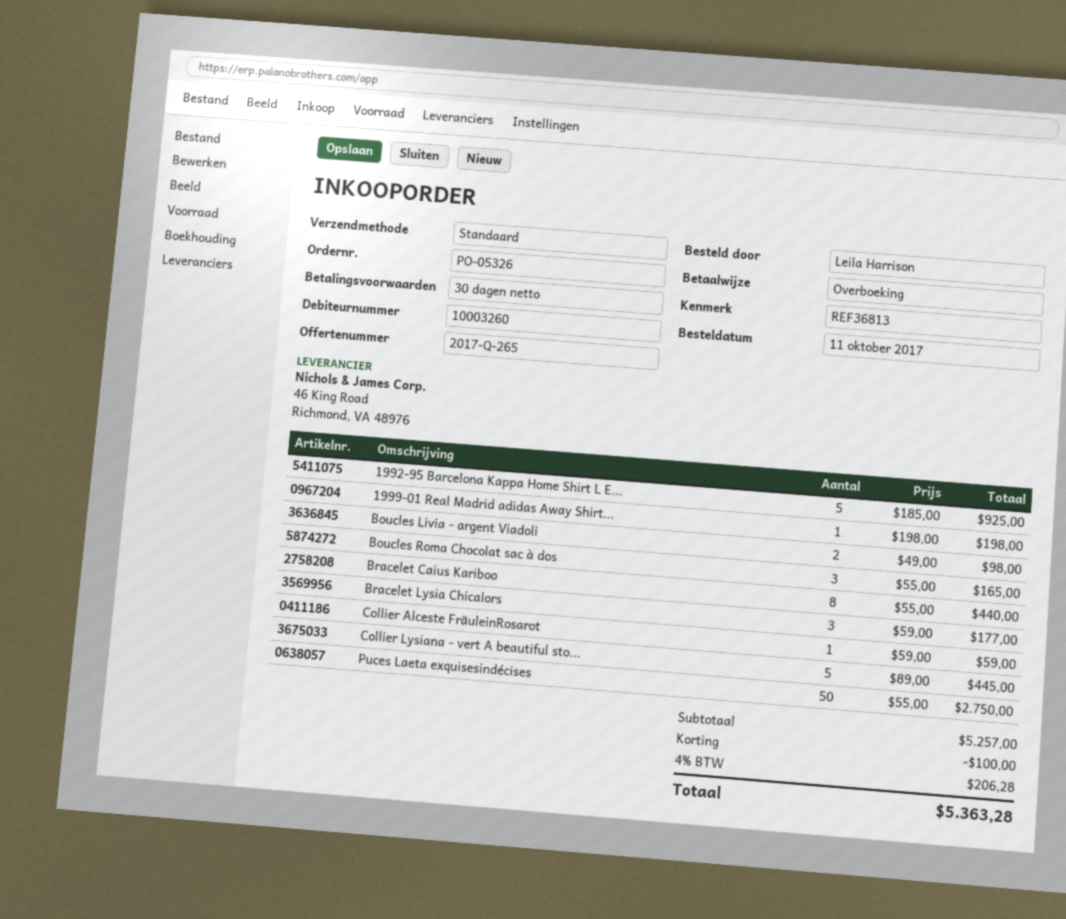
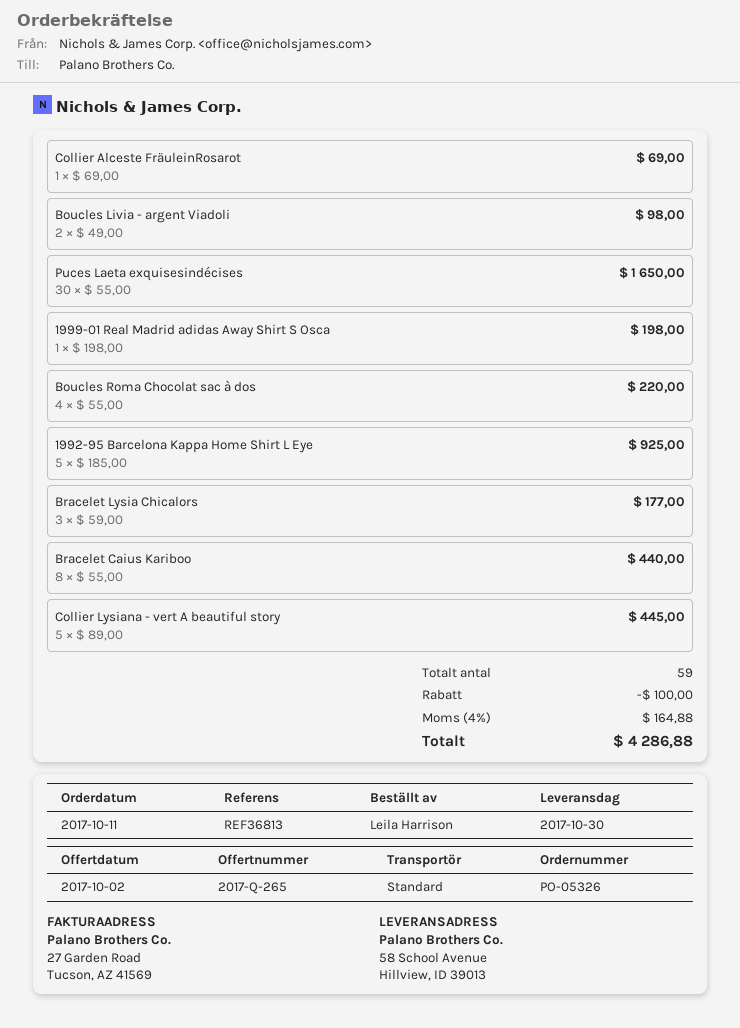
Boucles Roma Chocolat sac à dos: 3 x 55.00 = 165.00 -> 4 x 55.00 = 220.00
Collier Alceste FräuleinRosarot: 1 x 59.00 = 59.00 -> 1 x 69.00 = 69.00
Puces Laeta exquisesindécises: 50 x 55.00 = 2750.00 -> 30 x 55.00 = 1650.00
tax: 4% = 206.28 -> 4% = 164.88
total: 5363.28 -> 4286.88

